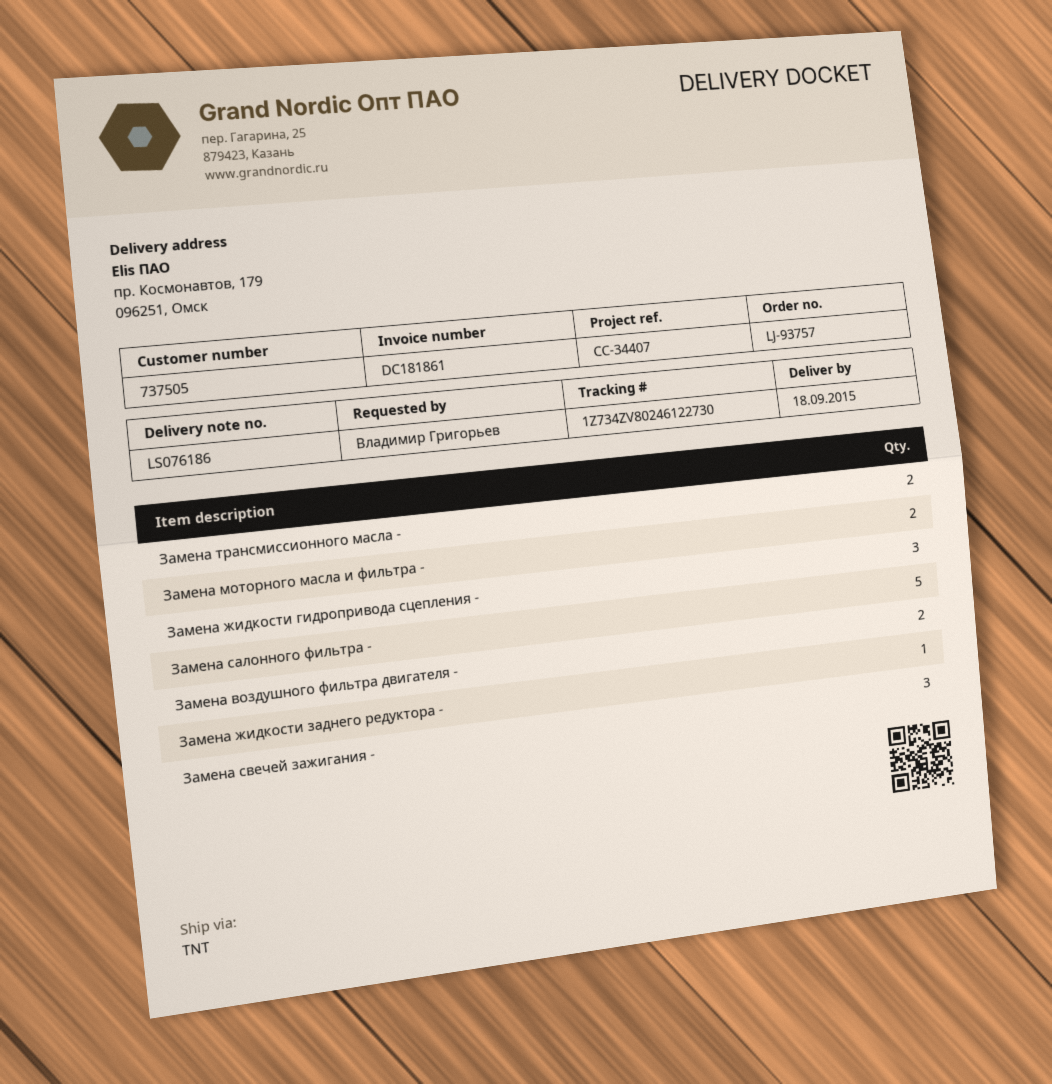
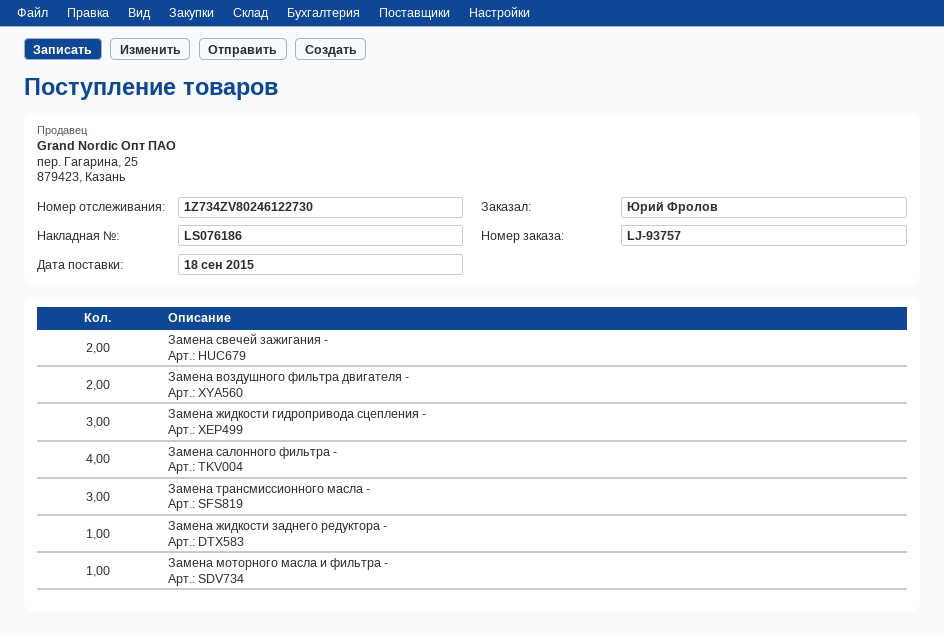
ordered by: Владимир Григорьев -> Юрий Фролов
Замена трансмиссионного масла -: 2 -> 3
Замена моторного масла и фильтра -: 2 -> 1
Замена салонного фильтра -: 5 -> 4
Замена свечей зажигания -: 3 -> 2

